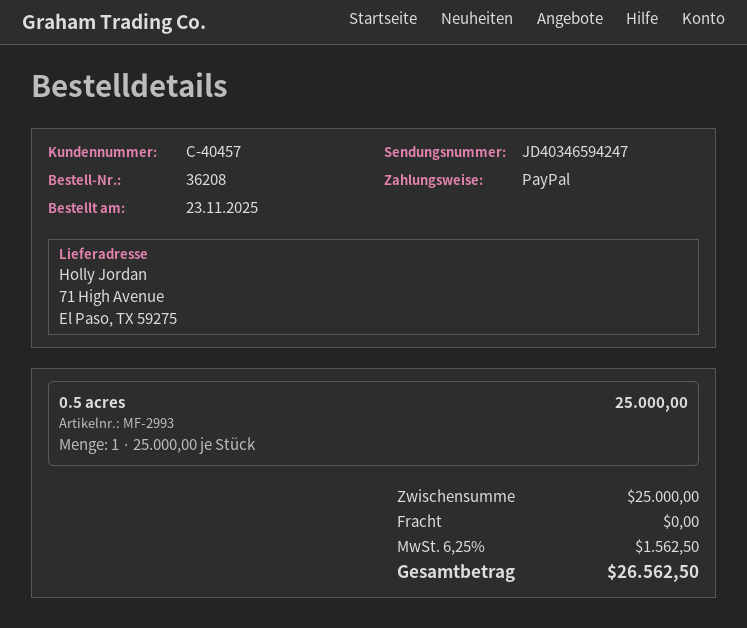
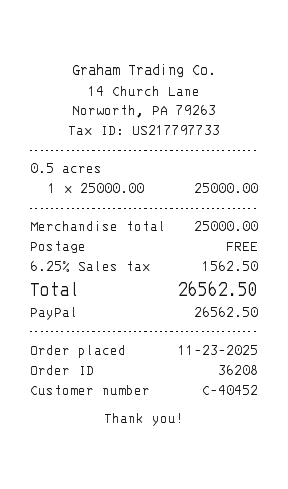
customer number: C-40457 -> C-40452

